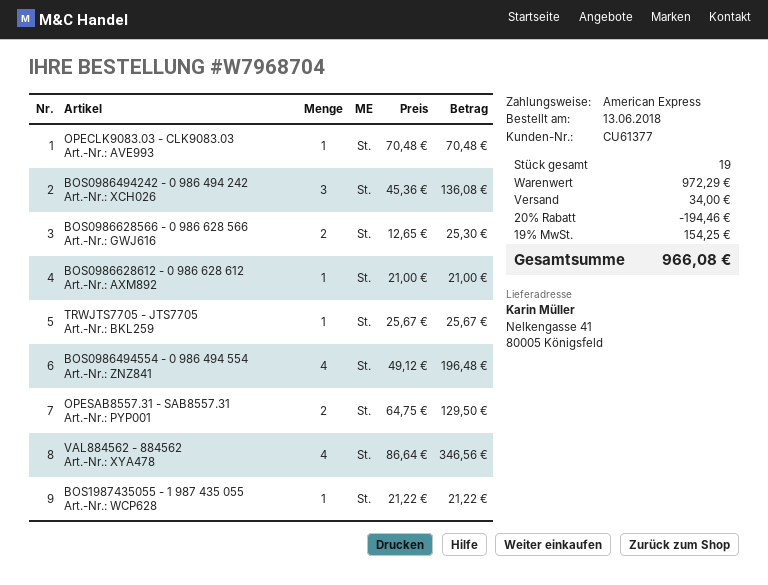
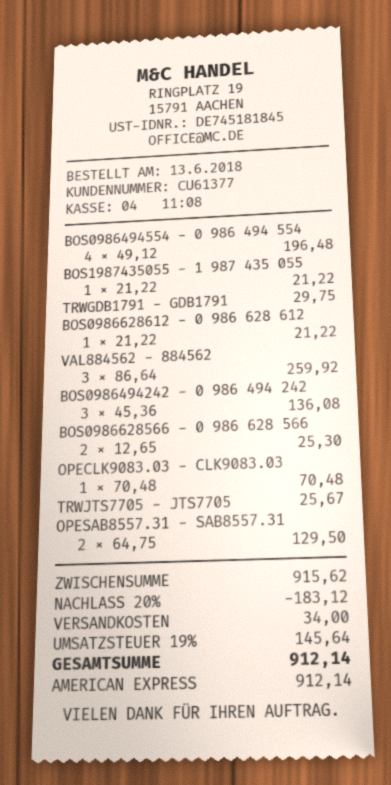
BOS0986628612 - 0 986 628 612: 1 x 21.00 = 21.00 -> 1 x 21.22 = 21.22
VAL884562 - 884562: 4 x 86.64 = 346.56 -> 3 x 86.64 = 259.92
TRWGDB1791 - GDB1791: none -> 1 x 29.75 = 29.75
subtotal: 972.29 -> 915.62
discount: 20% = 194.46 -> 20% = 183.12
tax: 19% = 154.25 -> 19% = 145.64
total: 966.08 -> 912.14

